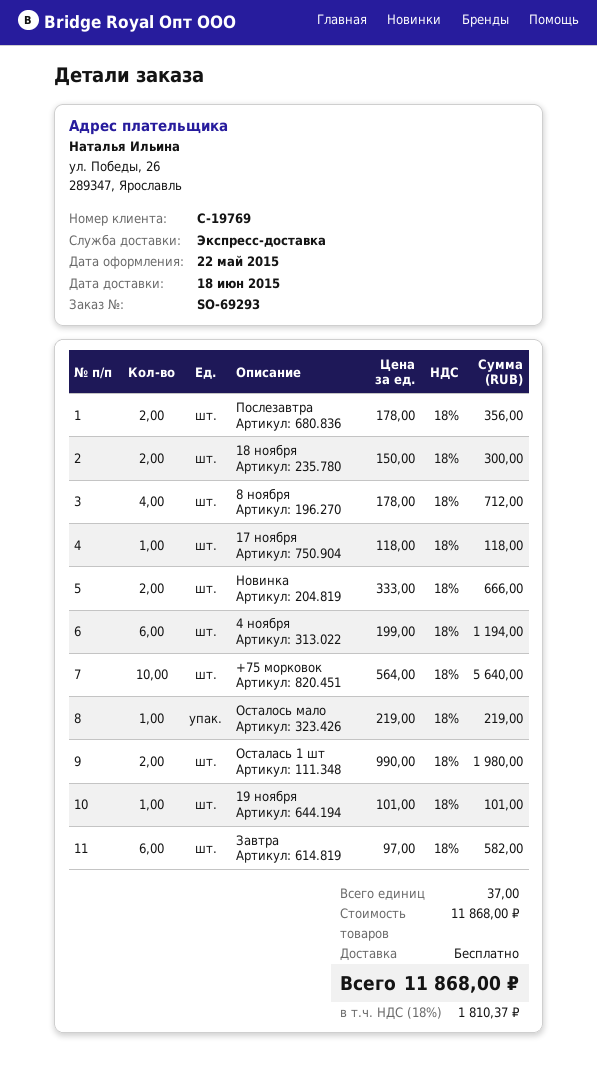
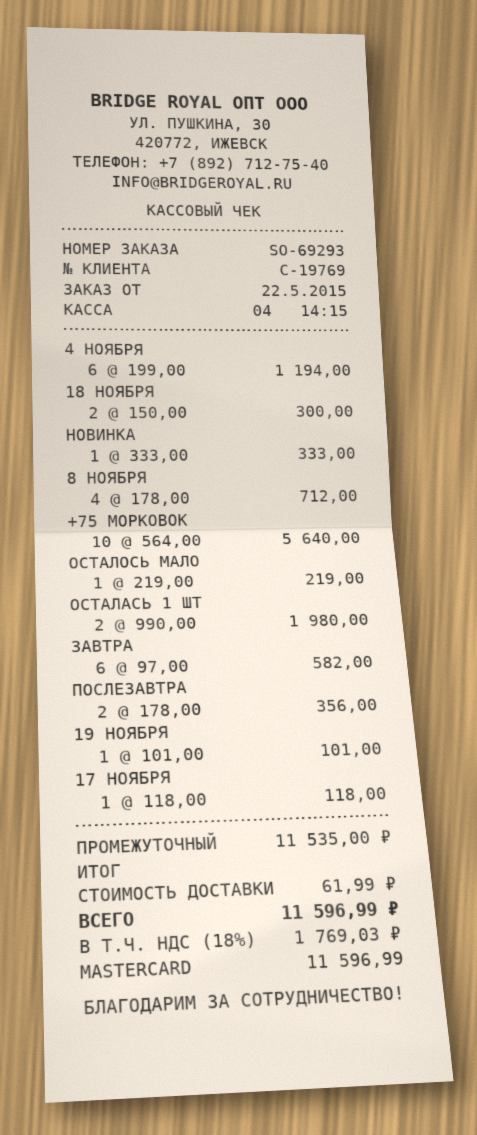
Новинка: 2 x 333.00 = 666.00 -> 1 x 333.00 = 333.00
subtotal: 11868.00 -> 11535.00
shipping: 0.00 -> 61.99
tax: 18% = 1810.37 -> 18% = 1769.03
total: 11868.00 -> 11596.99

